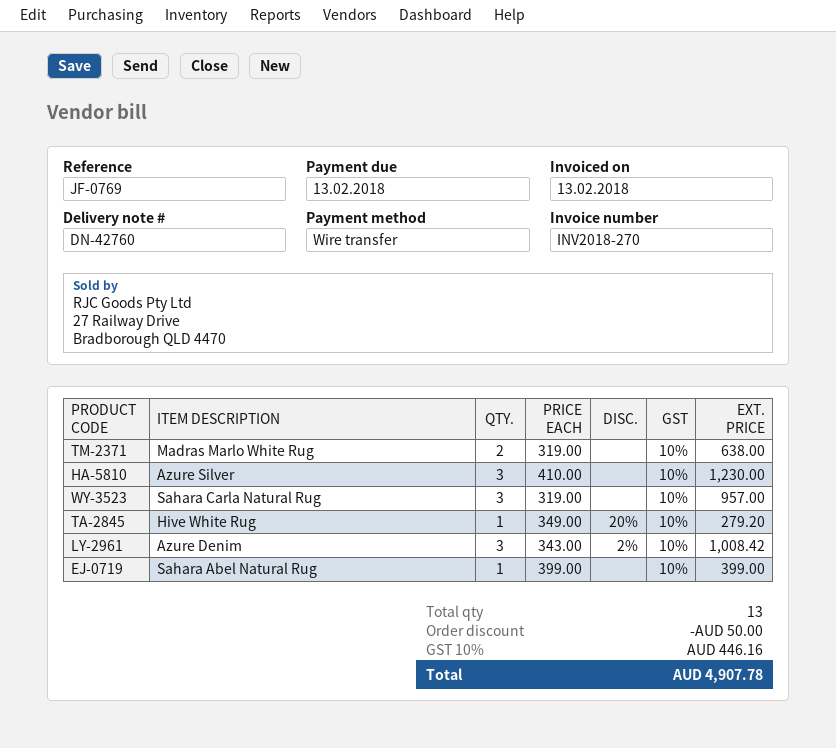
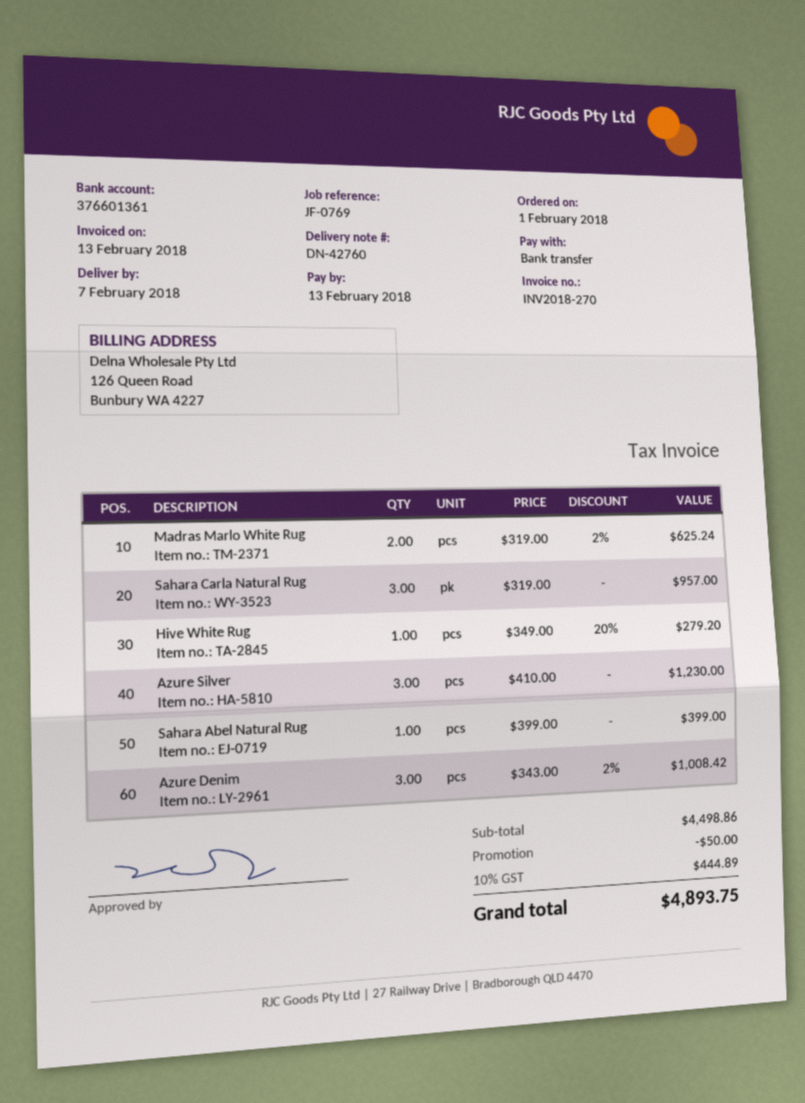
Madras Marlo White Rug: 2 x 319.00 = 638.00 -> 2 x 319.00 - 2% = 625.24
tax: 10% = 446.16 -> 10% = 444.89
total: 4907.78 -> 4893.75

